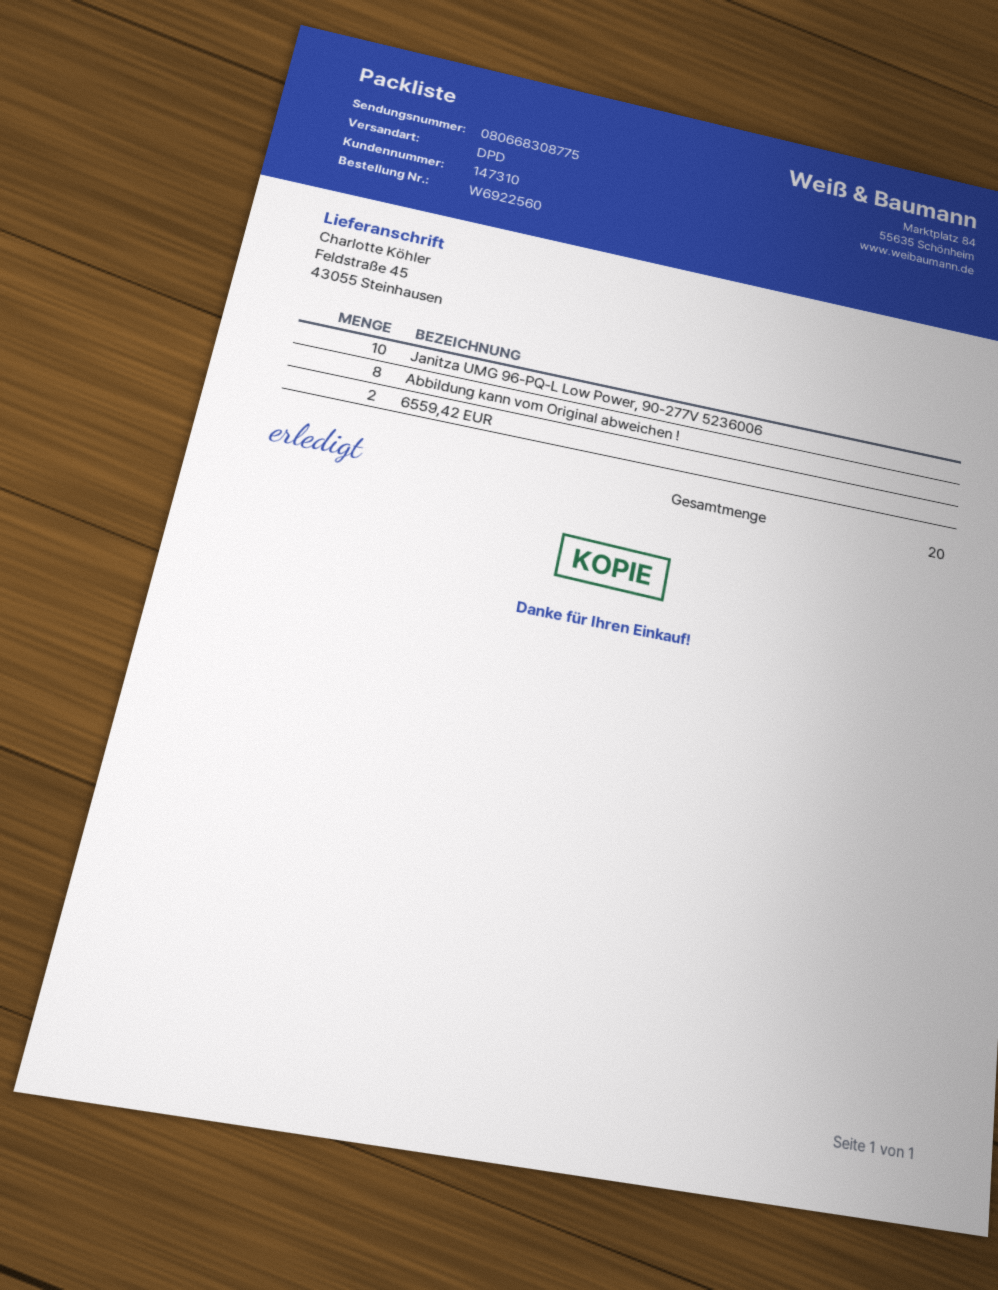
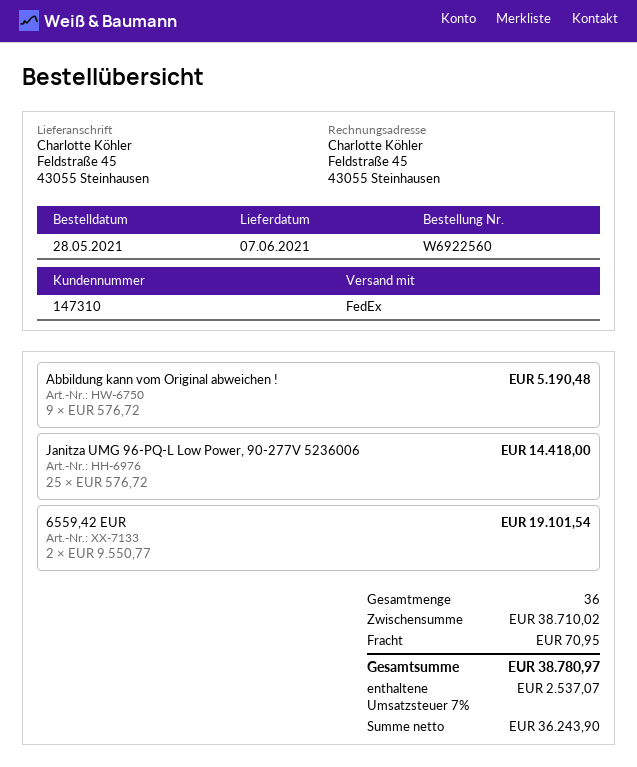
shipping method: DPD -> FedEx
Janitza UMG 96-PQ-L Low Power, 90-277V 5236006: 10 -> 25
Abbildung kann vom Original abweichen !: 8 -> 9
total quantity: 20 -> 36

